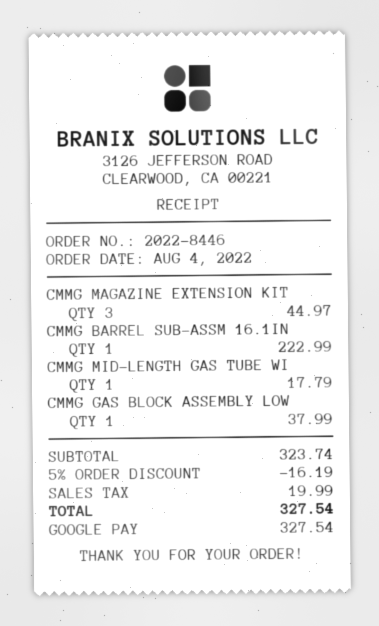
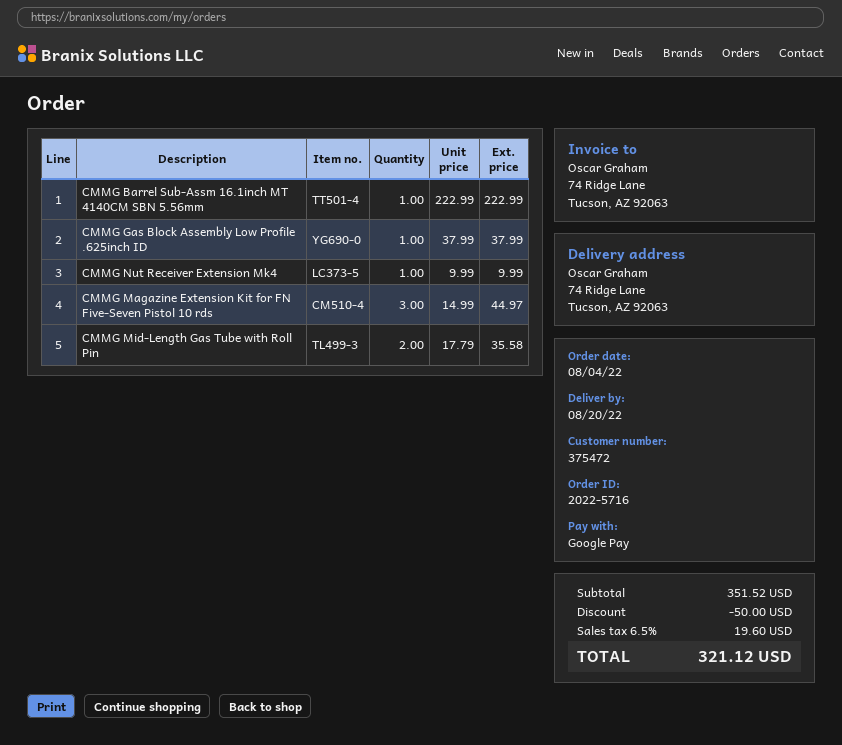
order number: 2022-8446 -> 2022-5716
CMMG MID-LENGTH GAS TUBE WI: 1 for 17.79 -> 2 for 35.58
CMMG Nut Receiver Extension Mk4: none -> 1 for 9.99
subtotal: 323.74 -> 351.52
discount: 16.19 -> 50.00
tax: 19.99 -> 19.60
total: 327.54 -> 321.12

